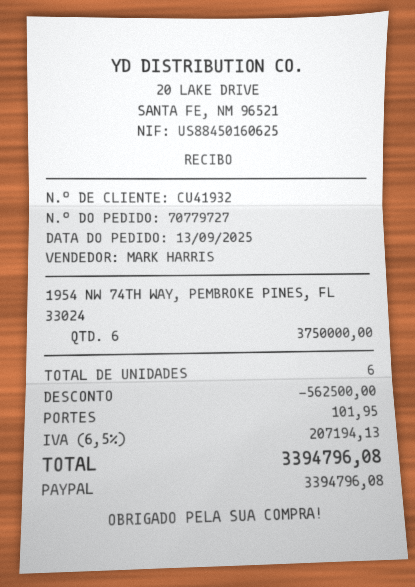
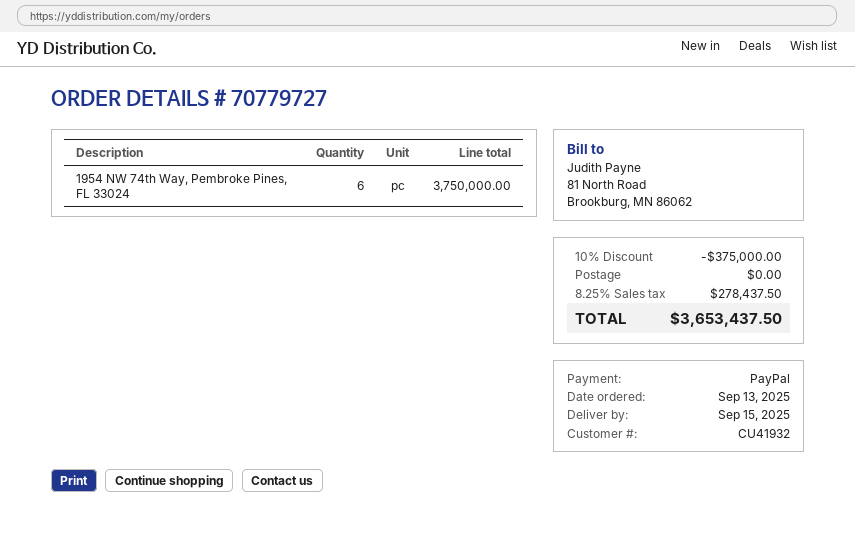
discount: 562500.00 -> 375000.00
shipping: 101.95 -> 0.00
tax: 6.5% = 207194.13 -> 8.25% = 278437.50
total: 3394796.08 -> 3653437.50

